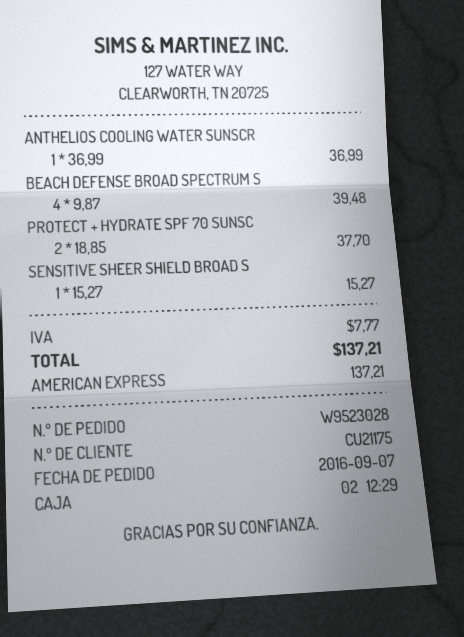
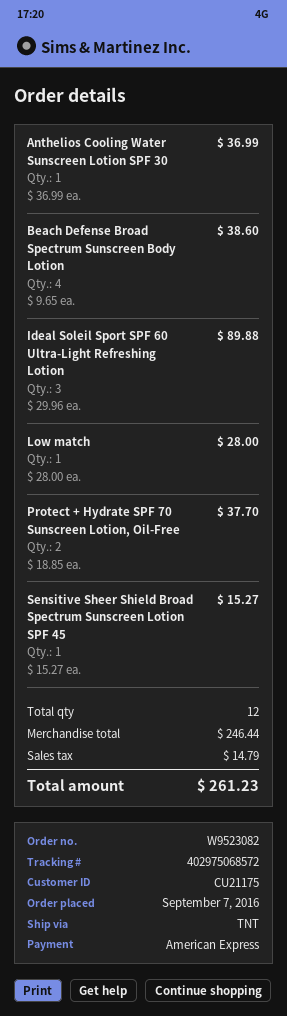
order number: W9523028 -> W9523082
BEACH DEFENSE BROAD SPECTRUM S: 4 x 9.87 = 39.48 -> 4 x 9.65 = 38.60
Ideal Soleil Sport SPF 60 Ultra-Light Refreshing Lotion: none -> 3 x 29.96 = 89.88
Low match: none -> 1 x 28.00 = 28.00
tax: 7.77 -> 14.79
total: 137.21 -> 261.23

